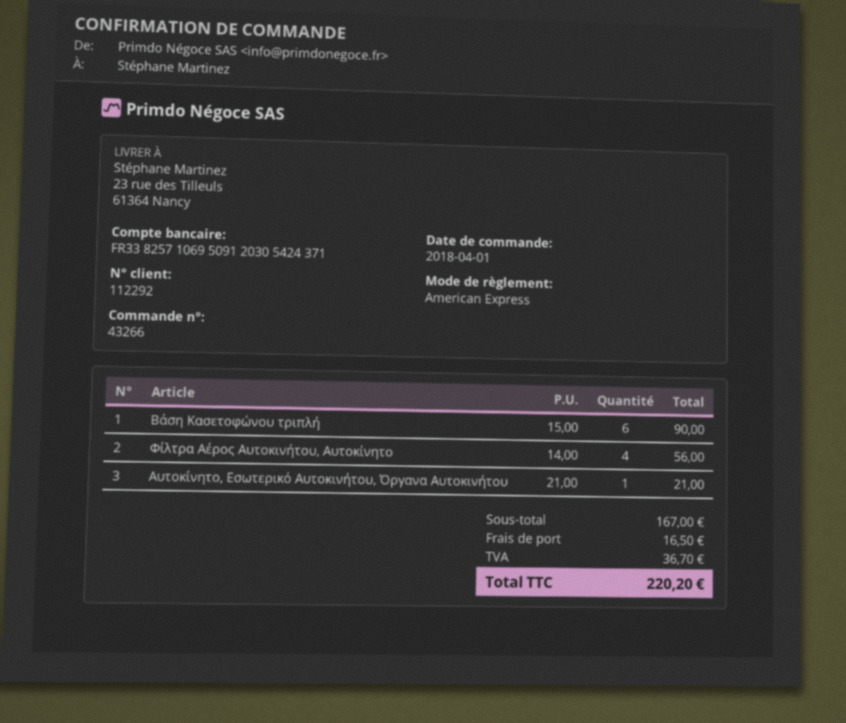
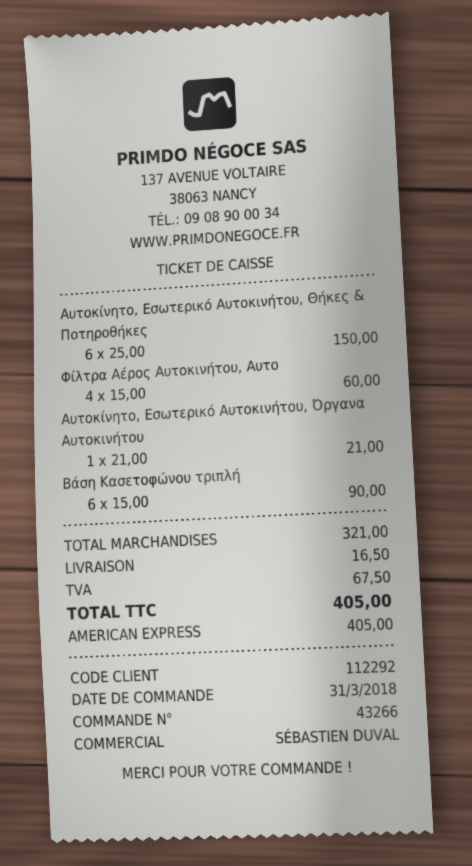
order date: 2018-04-01 -> 2018-03-31
Φίλτρα Αέρος Αυτοκινήτου, Αυτοκίνητο: 4 x 14.00 = 56.00 -> 4 x 15.00 = 60.00
Αυτοκίνητο, Εσωτερικό Αυτοκινήτου, Θήκες & Ποτηροθήκες: none -> 6 x 25.00 = 150.00
subtotal: 167.00 -> 321.00
tax: 36.70 -> 67.50
total: 220.20 -> 405.00

